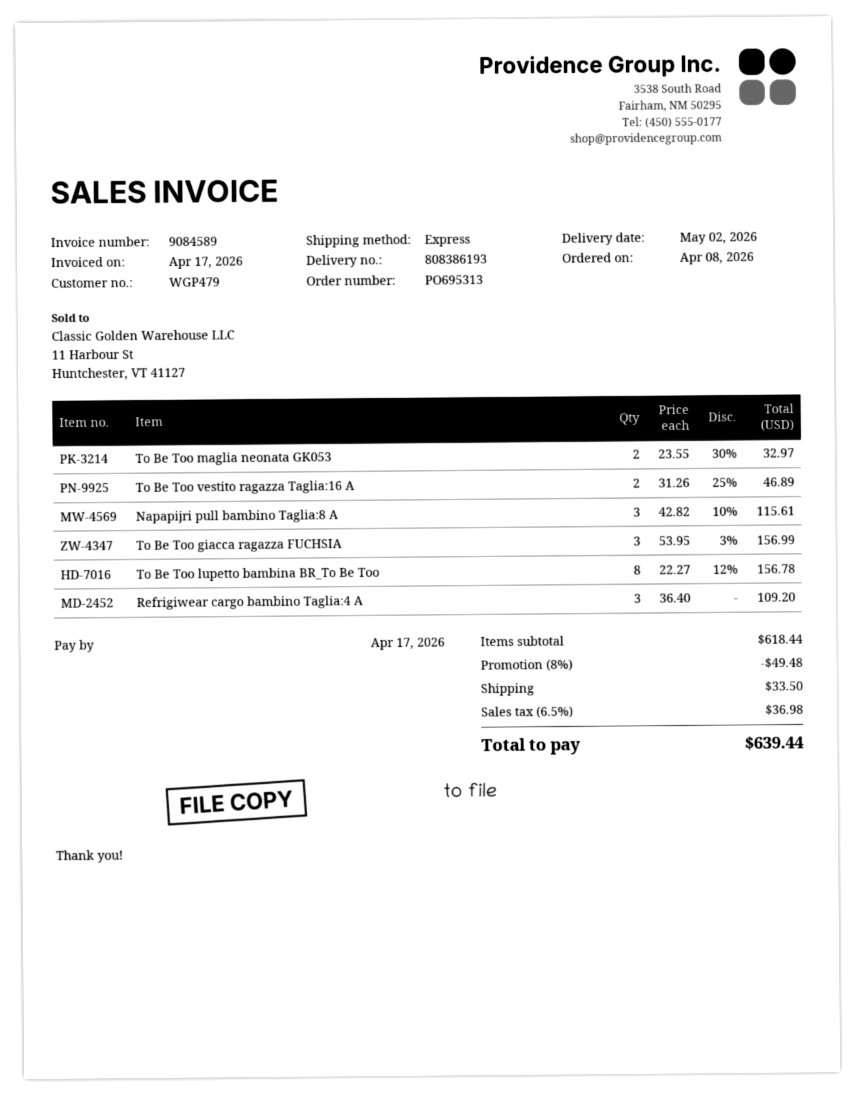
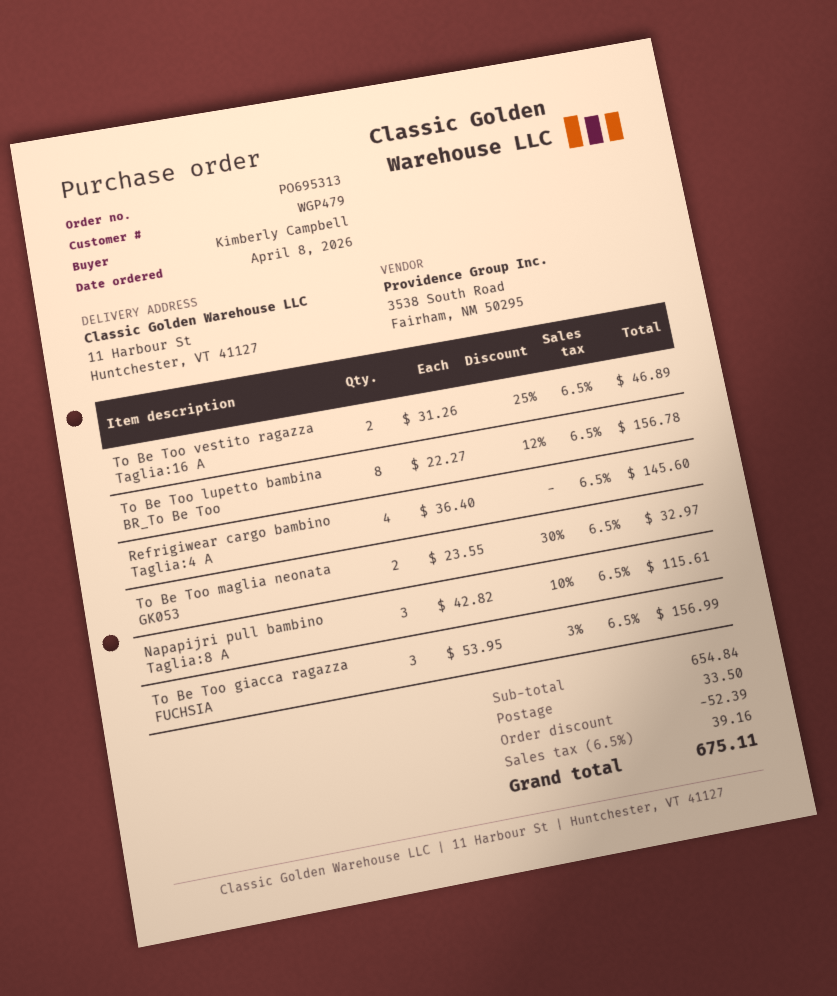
Refrigiwear cargo bambino Taglia:4 A: 3 x 36.40 = 109.20 -> 4 x 36.40 = 145.60
subtotal: 618.44 -> 654.84
discount: 49.48 -> 52.39
tax: 6.5% = 36.98 -> 6.5% = 39.16
total: 639.44 -> 675.11

